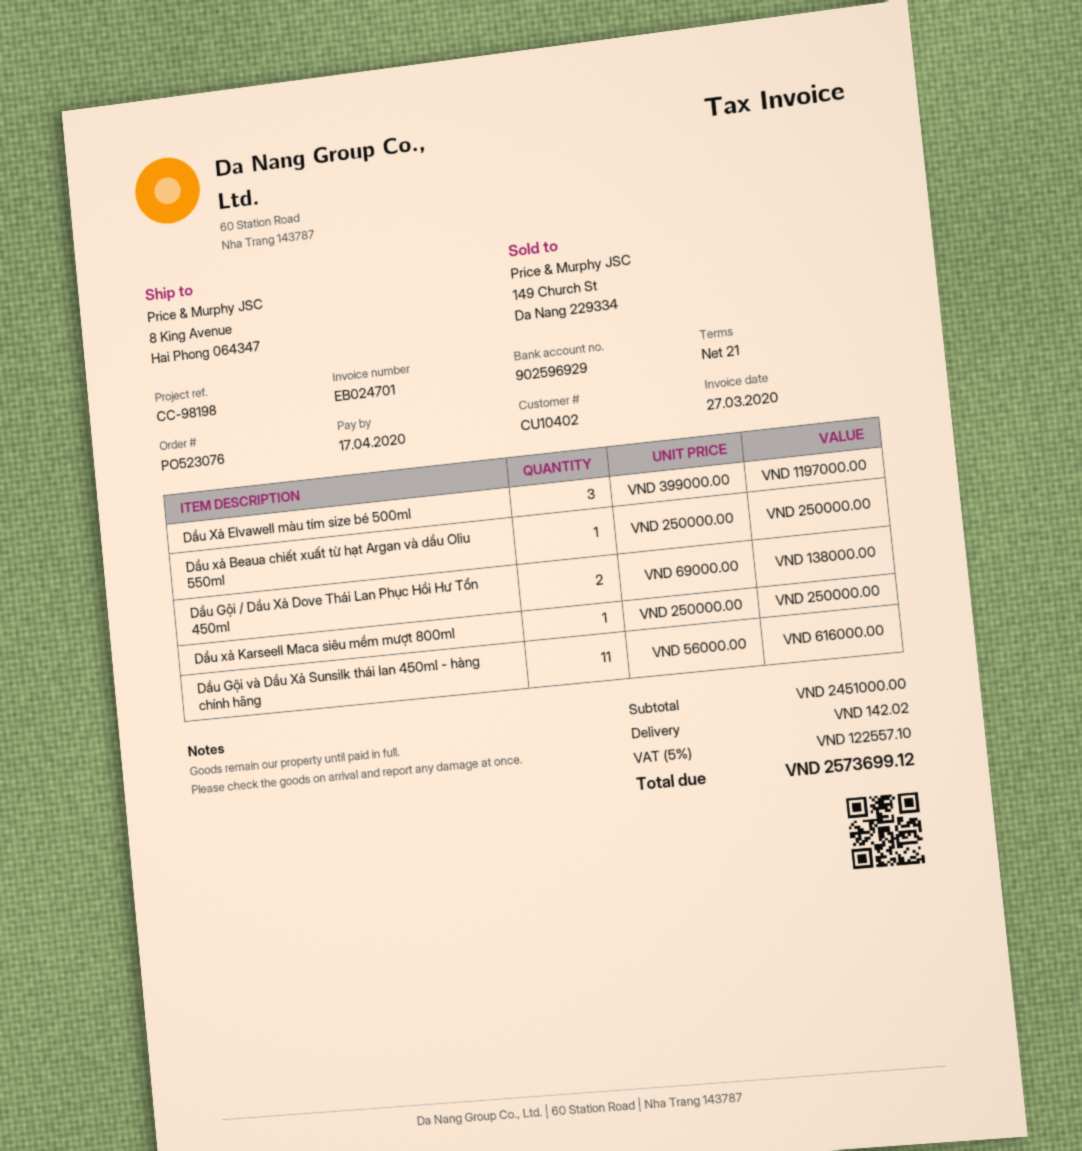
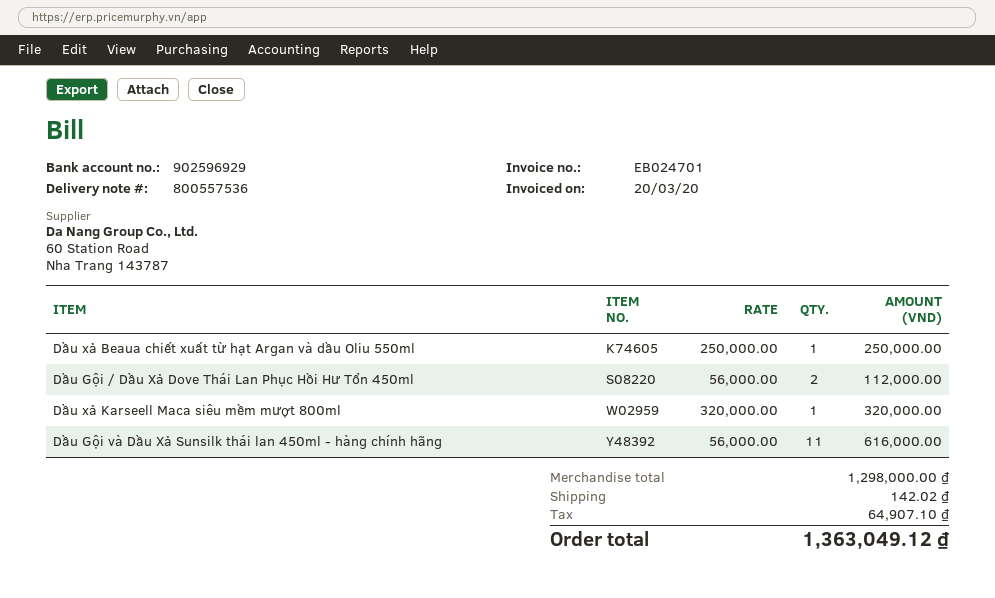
invoice date: 2020-03-27 -> 2020-03-20
Dầu Xả Elvawell màu tím size bé 500ml: 3 x 399000.00 = 1197000.00 -> none
Dầu Gội / Dầu Xả Dove Thái Lan Phục Hồi Hư Tổn 450ml: 2 x 69000.00 = 138000.00 -> 2 x 56000.00 = 112000.00
Dầu xả Karseell Maca siêu mềm mượt 800ml: 1 x 250000.00 = 250000.00 -> 1 x 320000.00 = 320000.00
subtotal: 2451000.00 -> 1298000.00
tax: 122557.10 -> 64907.10
total: 2573699.12 -> 1363049.12

